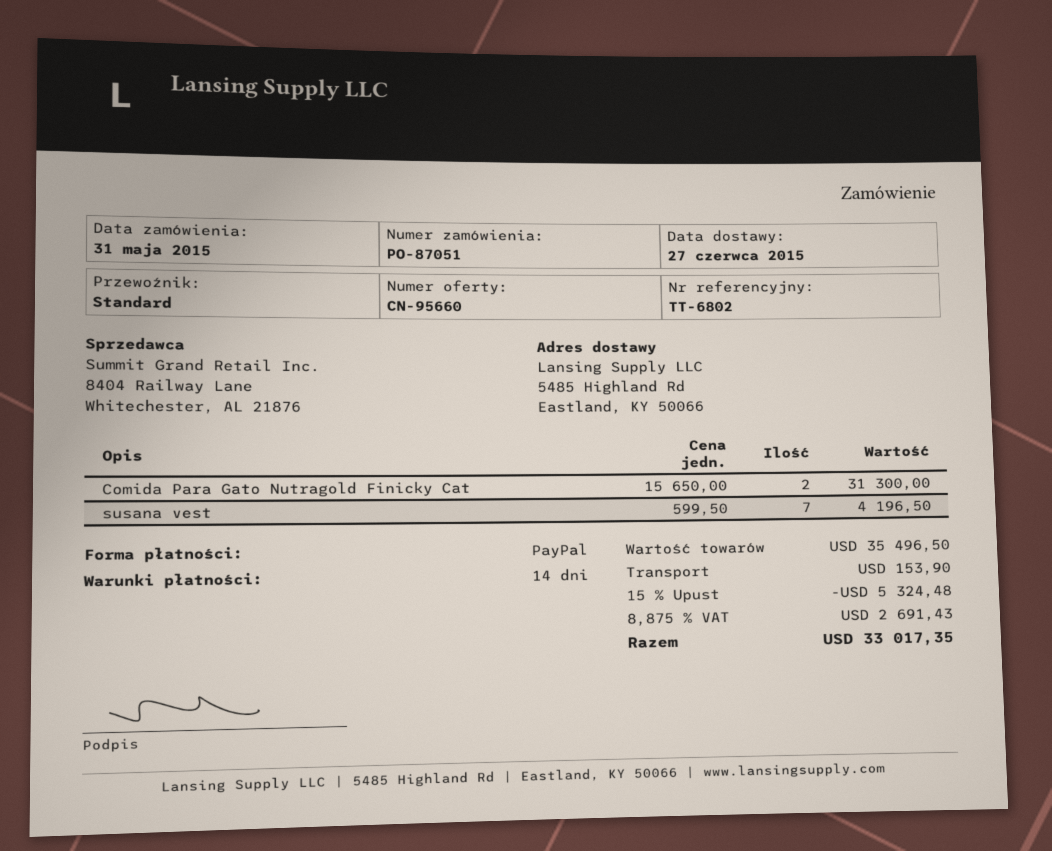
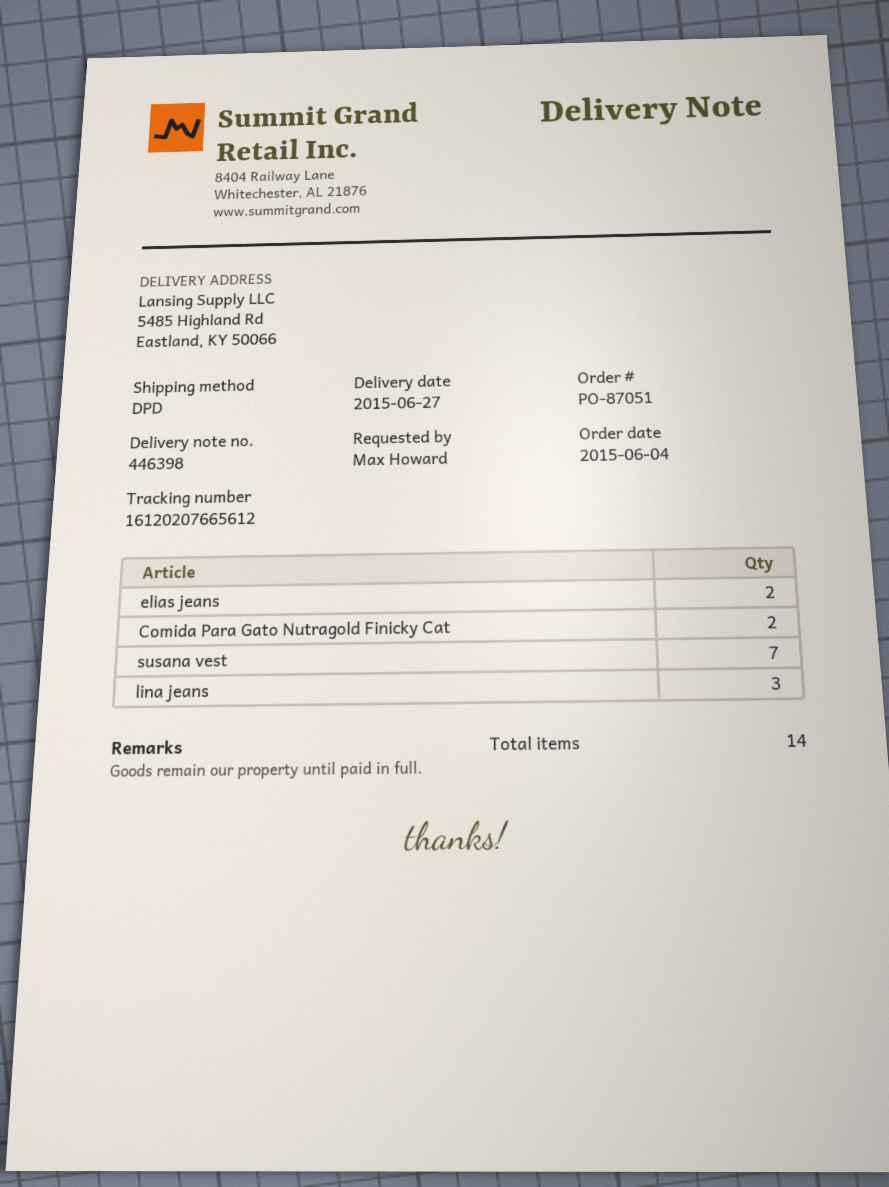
order date: 2015-05-31 -> 2015-06-04
shipping method: standard -> DPD
elias jeans: none -> 2
lina jeans: none -> 3

